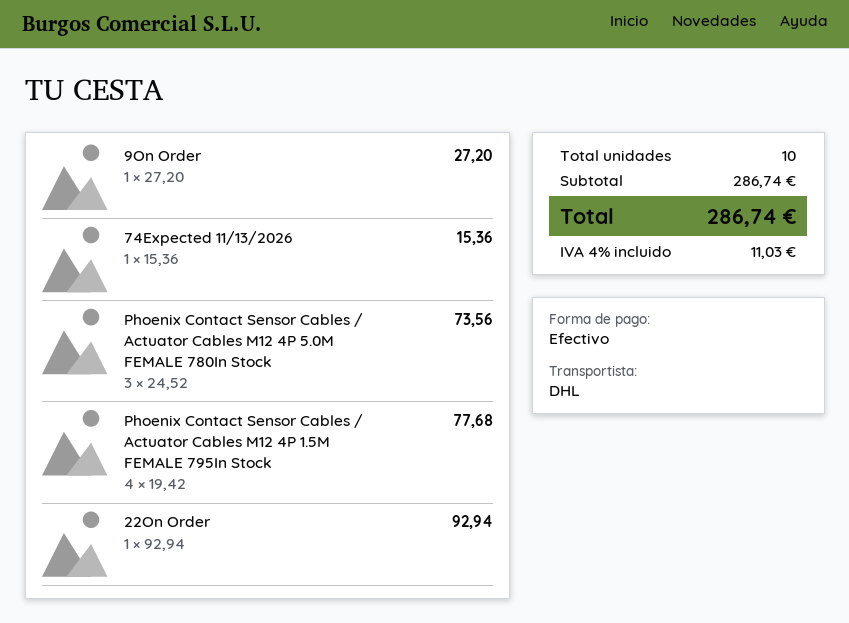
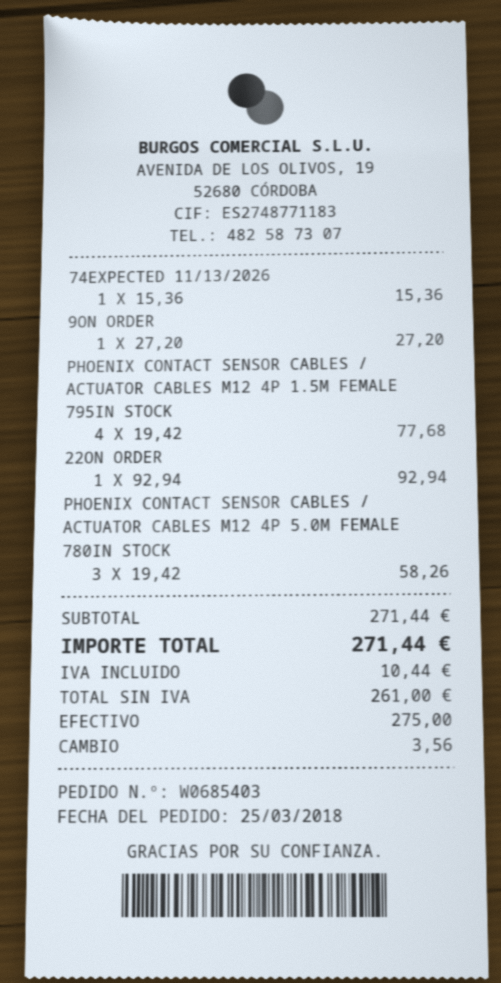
Phoenix Contact Sensor Cables / Actuator Cables M12 4P 5.0M FEMALE 780In Stock: 3 x 24.52 = 73.56 -> 3 x 19.42 = 58.26
subtotal: 286.74 -> 271.44
tax: 11.03 -> 10.44
total: 286.74 -> 271.44

